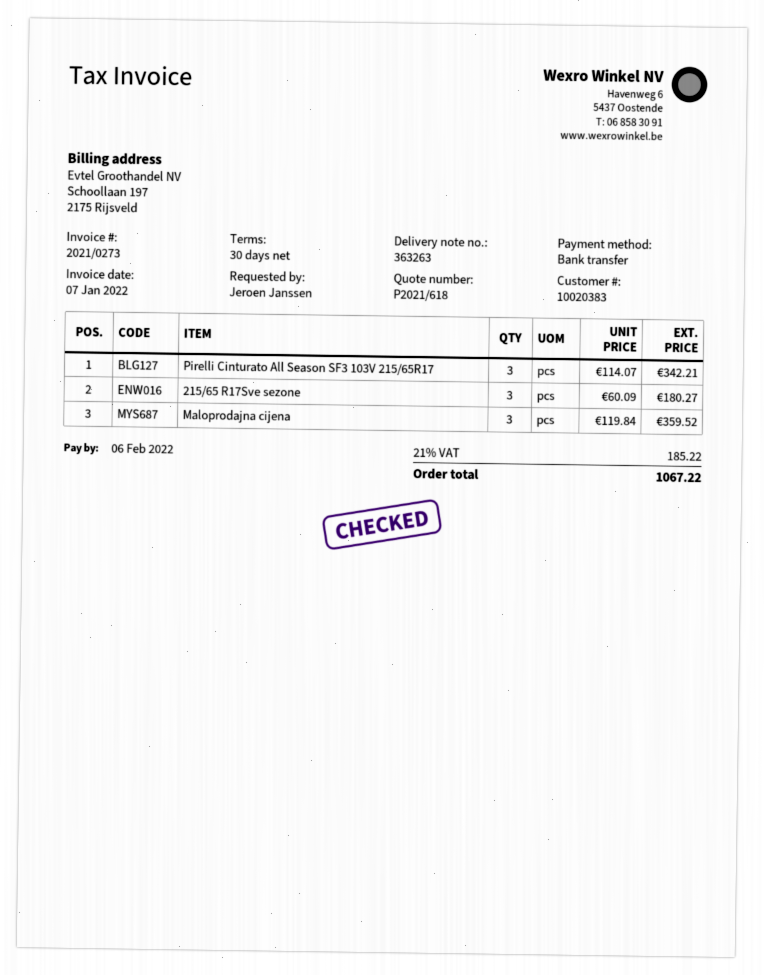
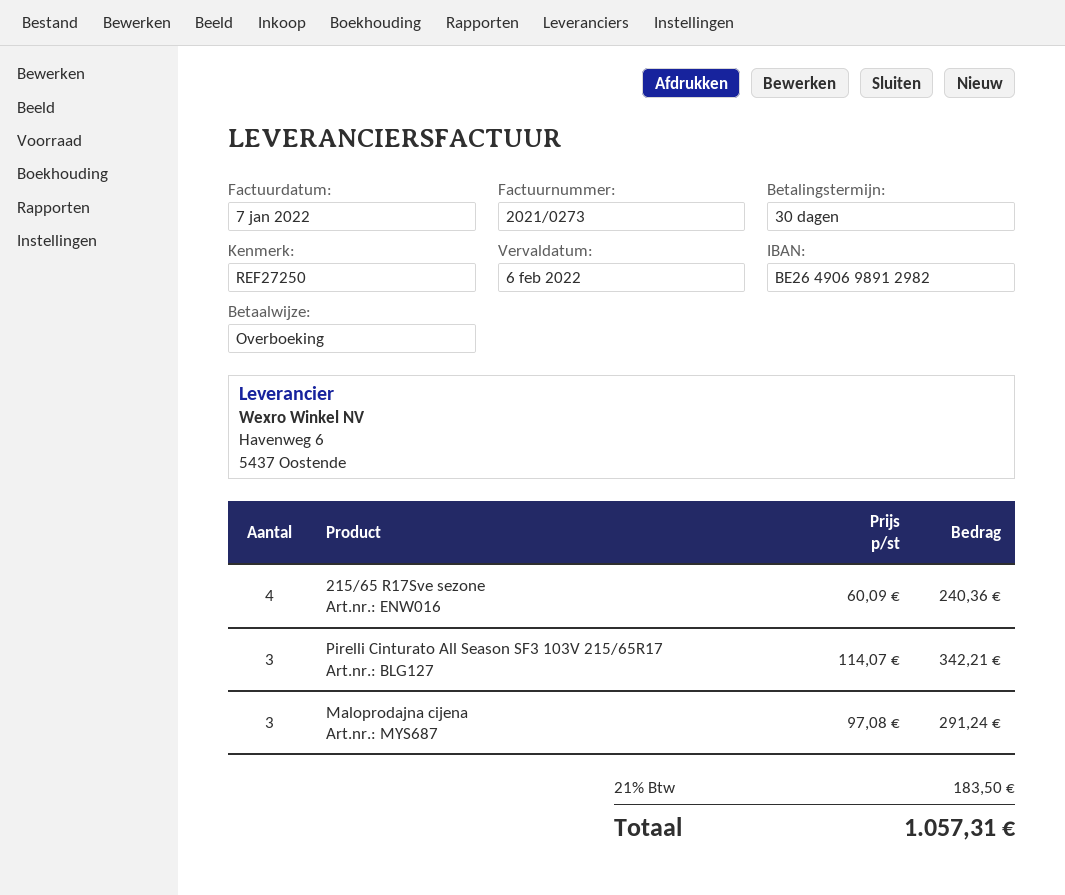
215/65 R17Sve sezone: 3 x 60.09 = 180.27 -> 4 x 60.09 = 240.36
Maloprodajna cijena: 3 x 119.84 = 359.52 -> 3 x 97.08 = 291.24
tax: 21% = 185.22 -> 21% = 183.50
total: 1067.22 -> 1057.31

